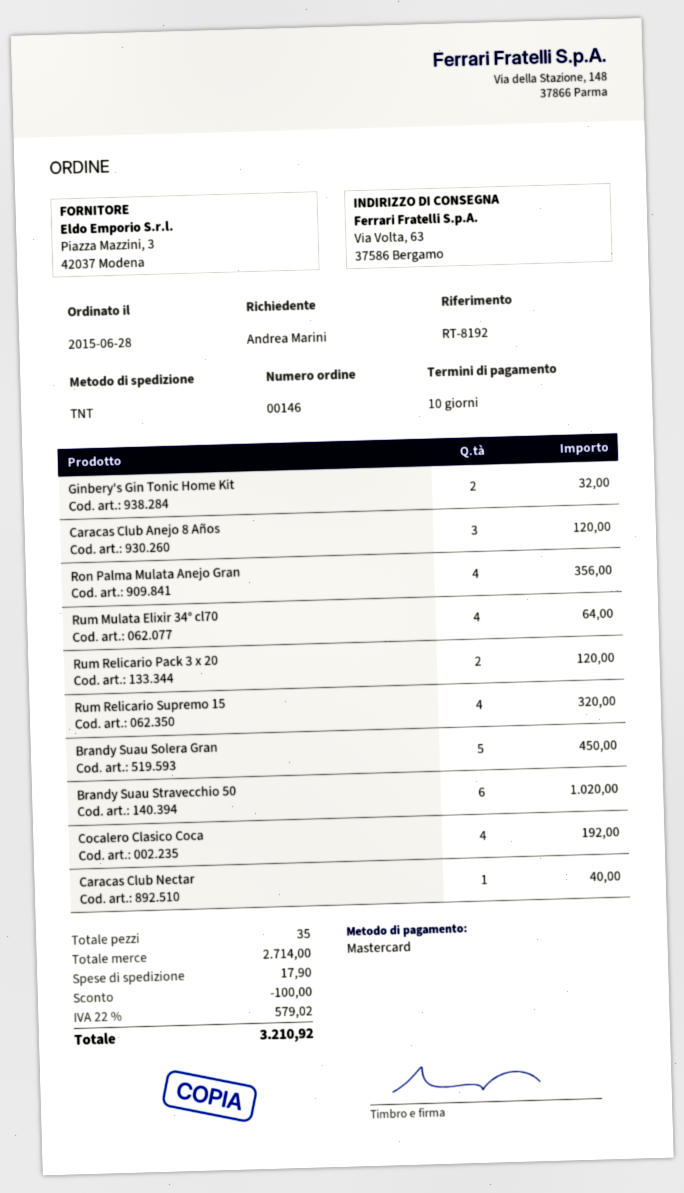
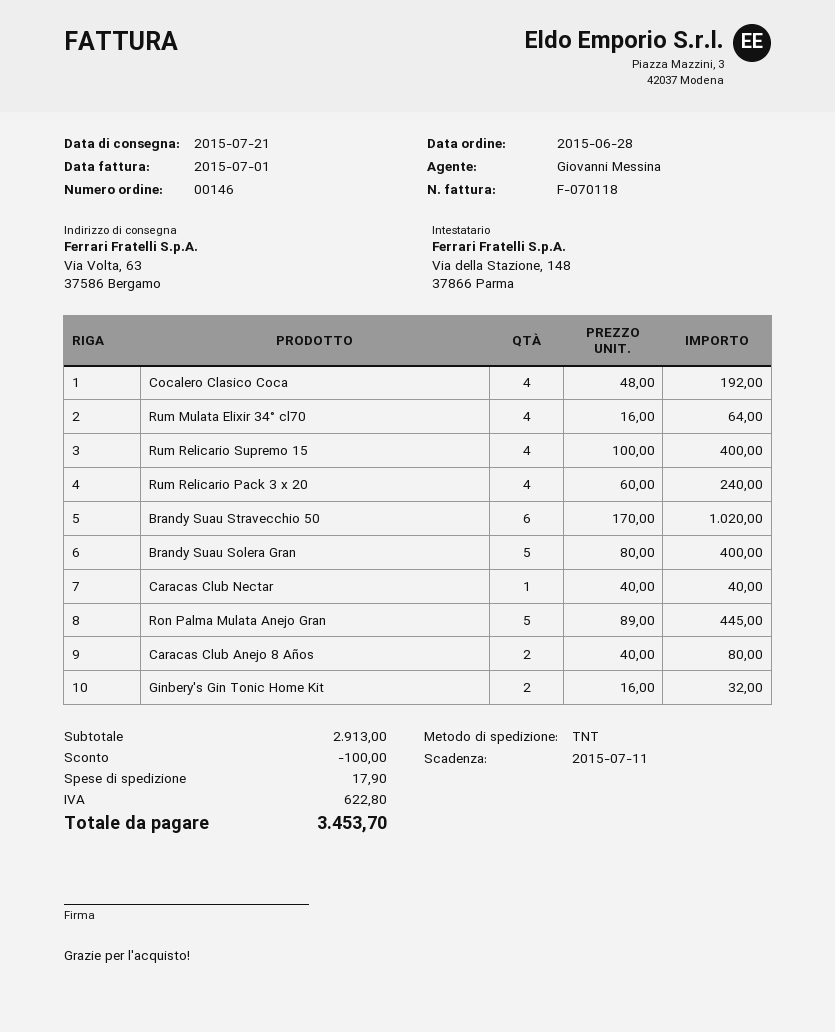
Caracas Club Anejo 8 Años: 3 for 120.00 -> 2 for 80.00
Ron Palma Mulata Anejo Gran: 4 for 356.00 -> 5 for 445.00
Rum Relicario Pack 3 x 20: 2 for 120.00 -> 4 for 240.00
Rum Relicario Supremo 15: 4 for 320.00 -> 4 for 400.00
Brandy Suau Solera Gran: 5 for 450.00 -> 5 for 400.00
subtotal: 2714.00 -> 2913.00
tax: 579.02 -> 622.80
total: 3210.92 -> 3453.70

